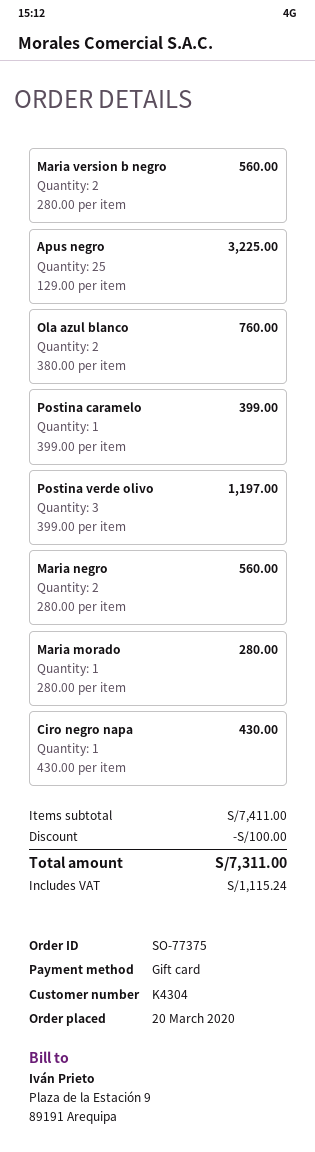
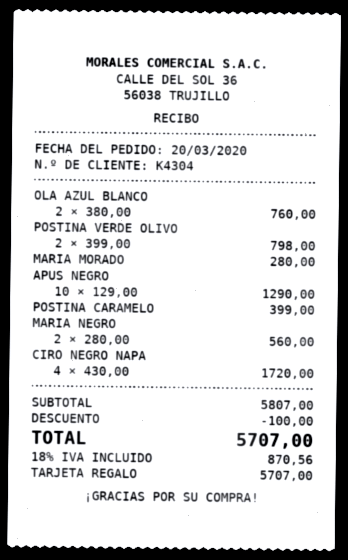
Maria version b negro: 2 x 280.00 = 560.00 -> none
Apus negro: 25 x 129.00 = 3225.00 -> 10 x 129.00 = 1290.00
Postina verde olivo: 3 x 399.00 = 1197.00 -> 2 x 399.00 = 798.00
Ciro negro napa: 1 x 430.00 = 430.00 -> 4 x 430.00 = 1720.00
subtotal: 7411.00 -> 5807.00
tax: 1115.24 -> 870.56
total: 7311.00 -> 5707.00

